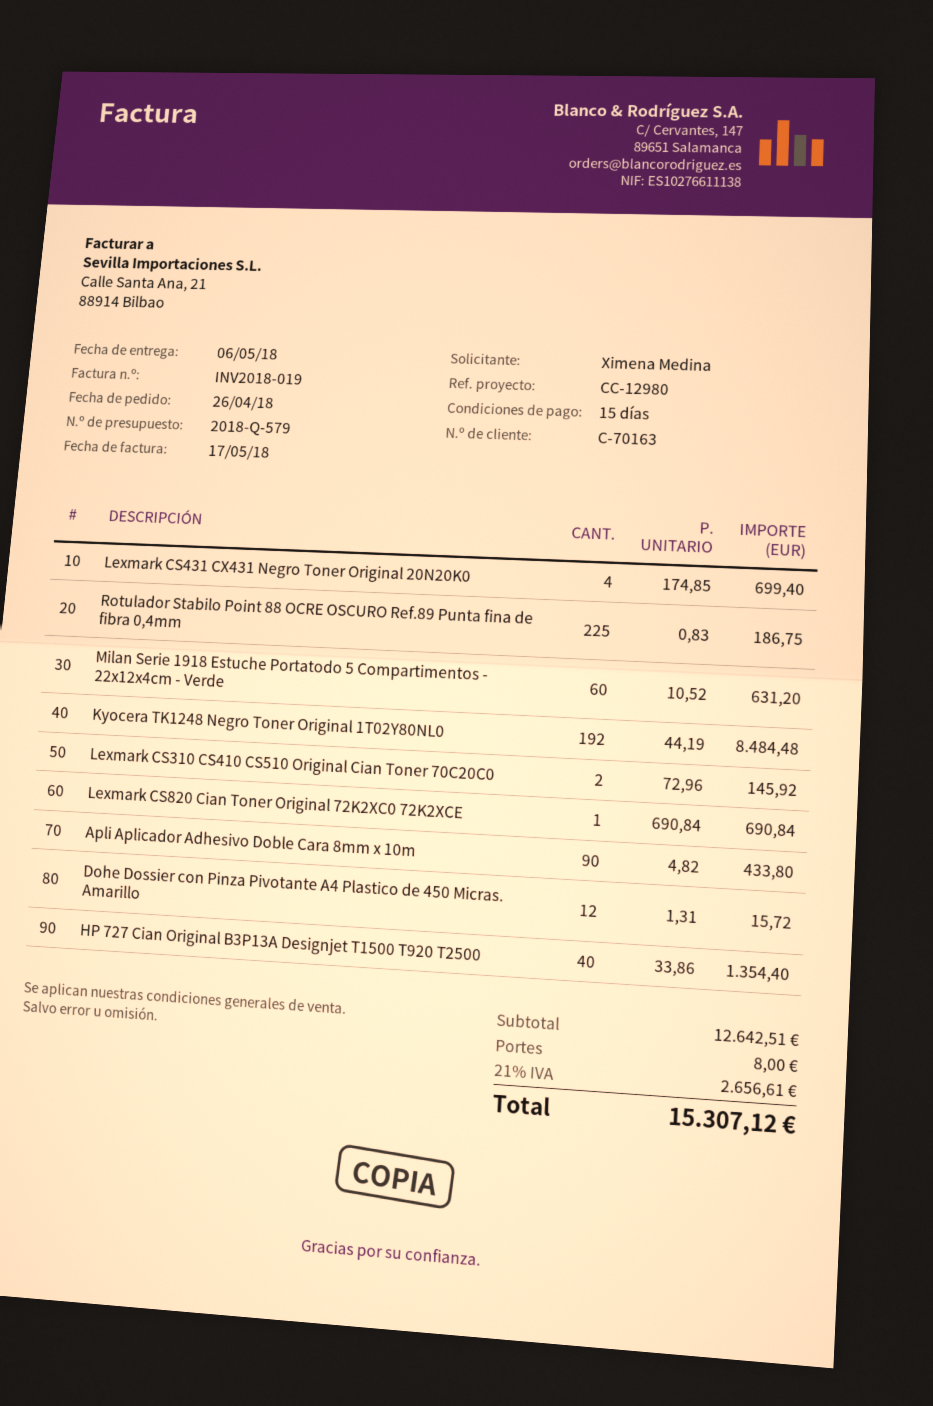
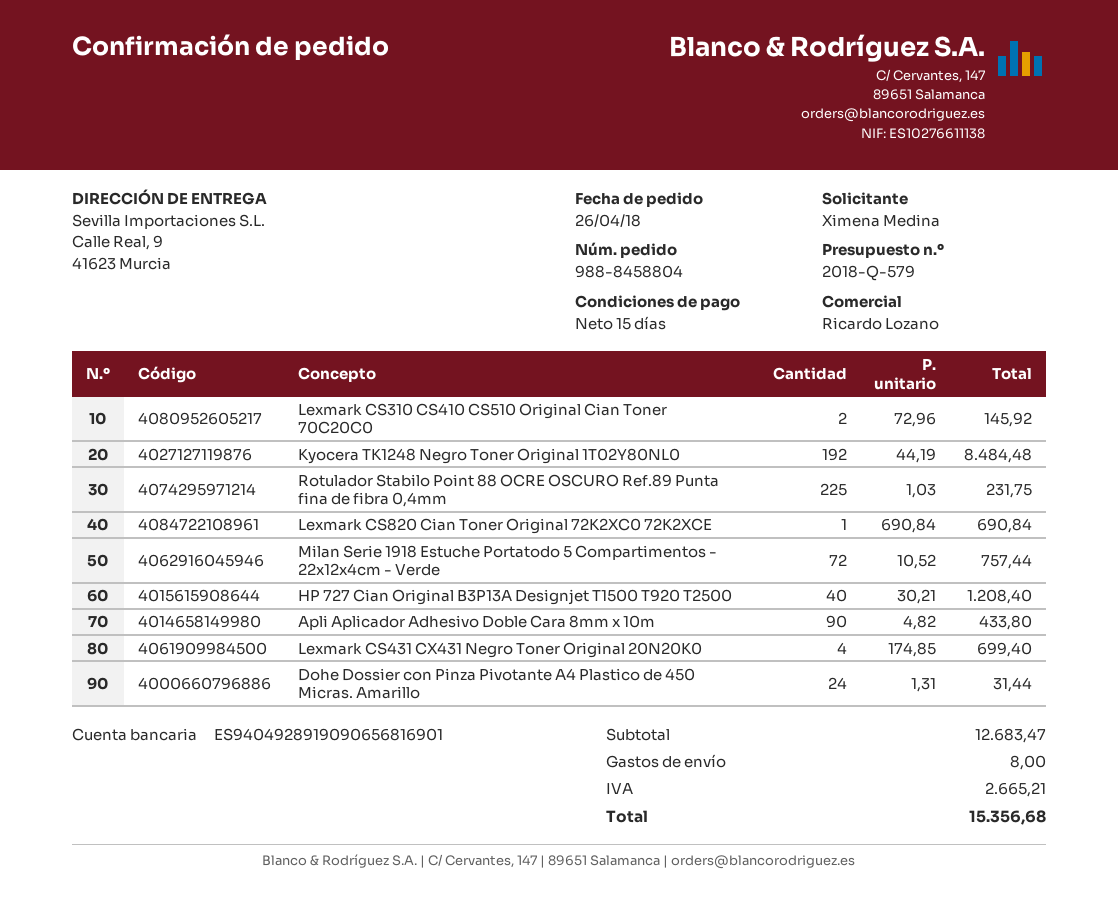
Rotulador Stabilo Point 88 OCRE OSCURO Ref.89 Punta fina de fibra 0,4mm: 225 x 0.83 = 186.75 -> 225 x 1.03 = 231.75
Milan Serie 1918 Estuche Portatodo 5 Compartimentos - 22x12x4cm - Verde: 60 x 10.52 = 631.20 -> 72 x 10.52 = 757.44
Dohe Dossier con Pinza Pivotante A4 Plastico de 450 Micras. Amarillo: 12 x 1.31 = 15.72 -> 24 x 1.31 = 31.44
HP 727 Cian Original B3P13A Designjet T1500 T920 T2500: 40 x 33.86 = 1354.40 -> 40 x 30.21 = 1208.40
subtotal: 12642.51 -> 12683.47
tax: 2656.61 -> 2665.21
total: 15307.12 -> 15356.68

